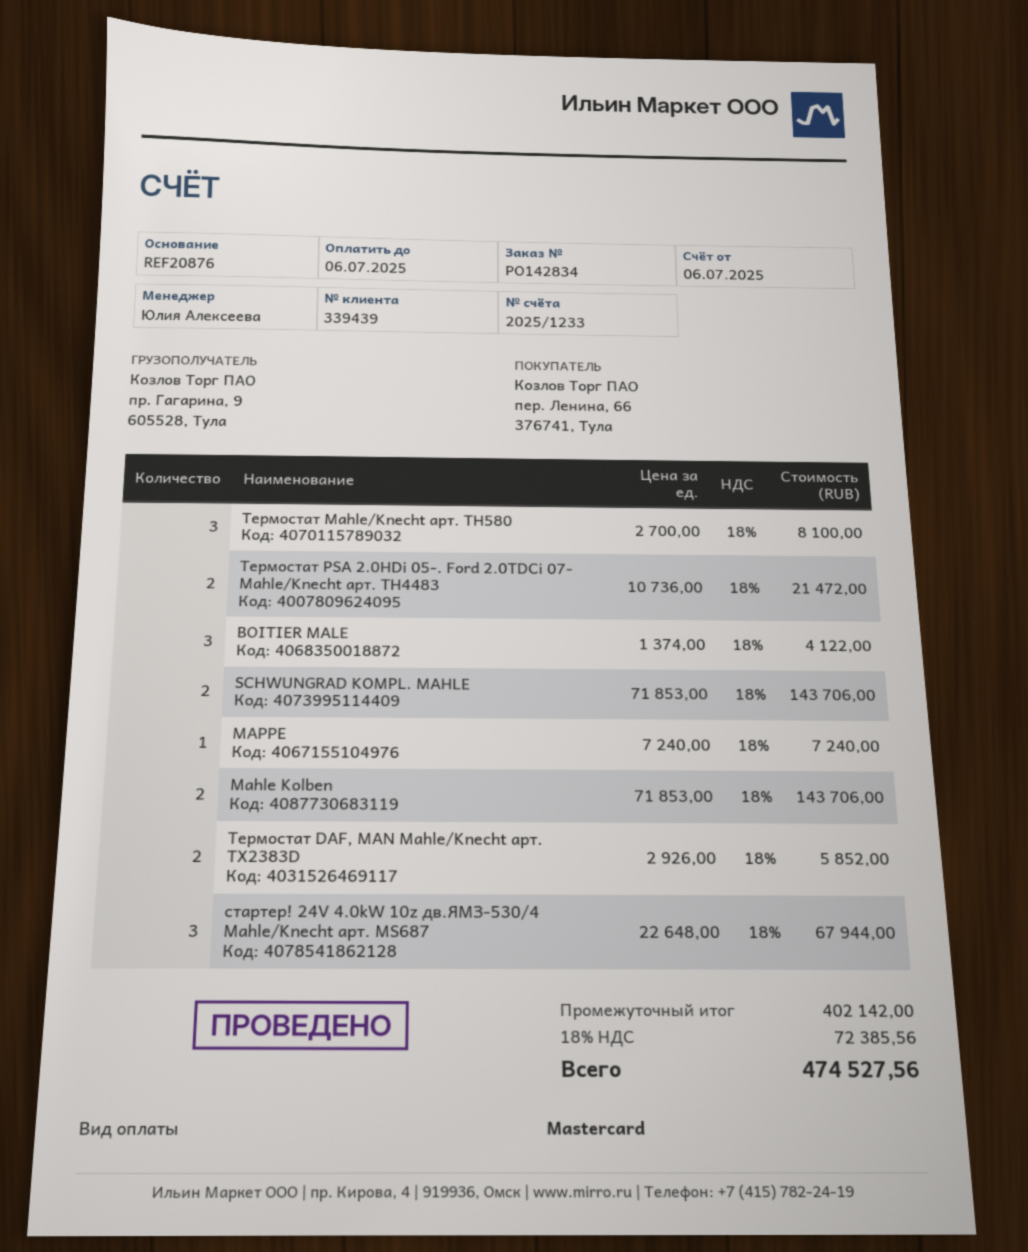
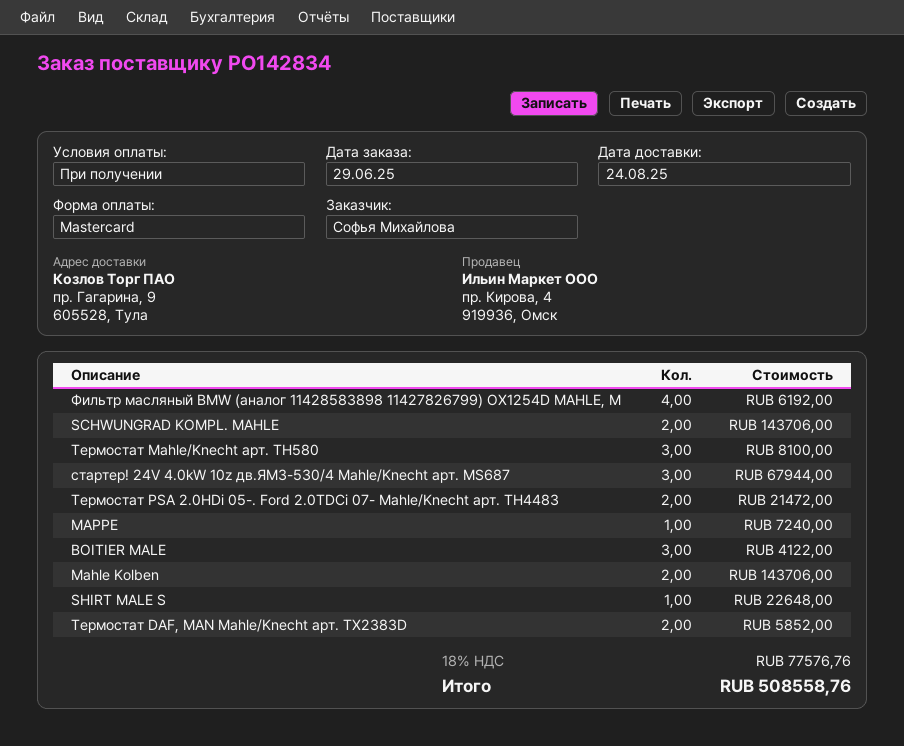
Фильтр масляный BMW (аналог 11428583898 11427826799) OX1254D MAHLE, M: none -> 4 for 6192.00
SHIRT MALE S: none -> 1 for 22648.00
tax: 18% = 72385.56 -> 18% = 77576.76
total: 474527.56 -> 508558.76

